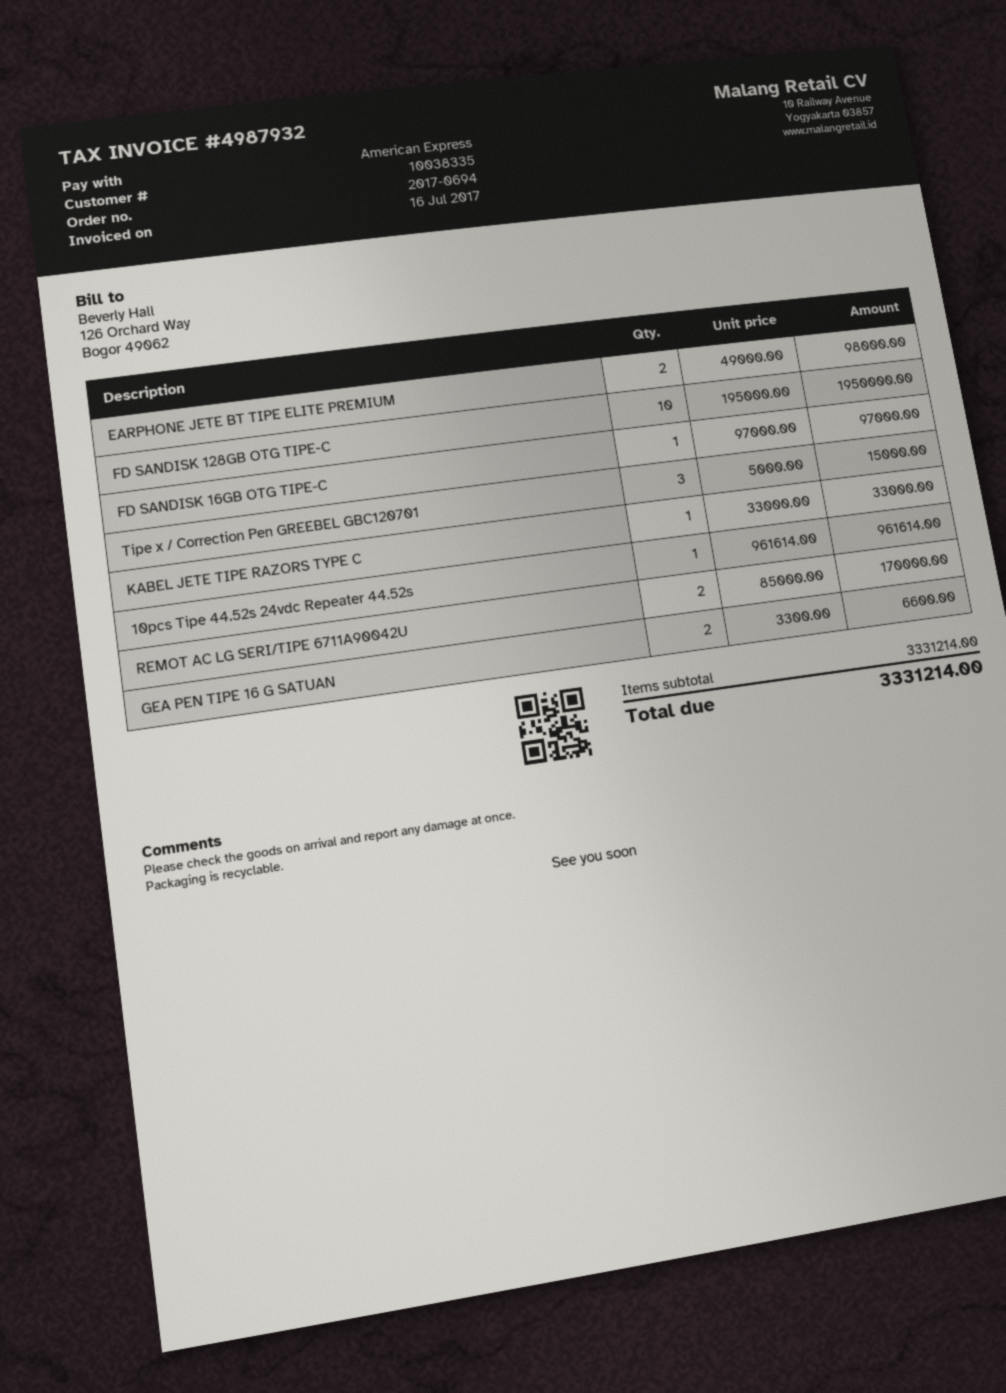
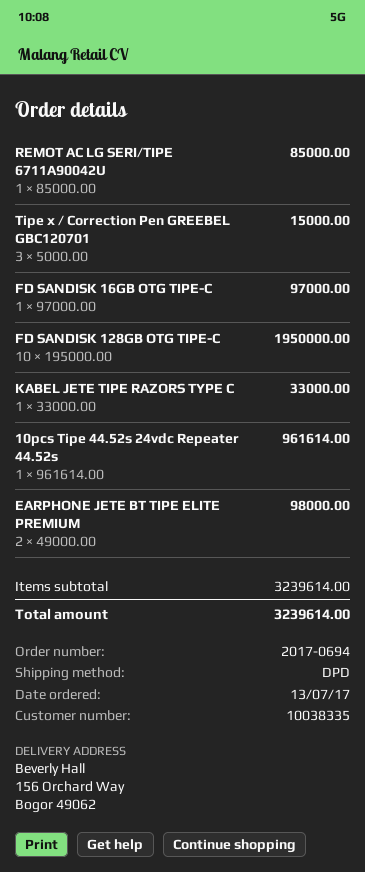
REMOT AC LG SERI/TIPE 6711A90042U: 2 x 85000.00 = 170000.00 -> 1 x 85000.00 = 85000.00
GEA PEN TIPE 16 G SATUAN: 2 x 3300.00 = 6600.00 -> none
subtotal: 3331214.00 -> 3239614.00
total: 3331214.00 -> 3239614.00

